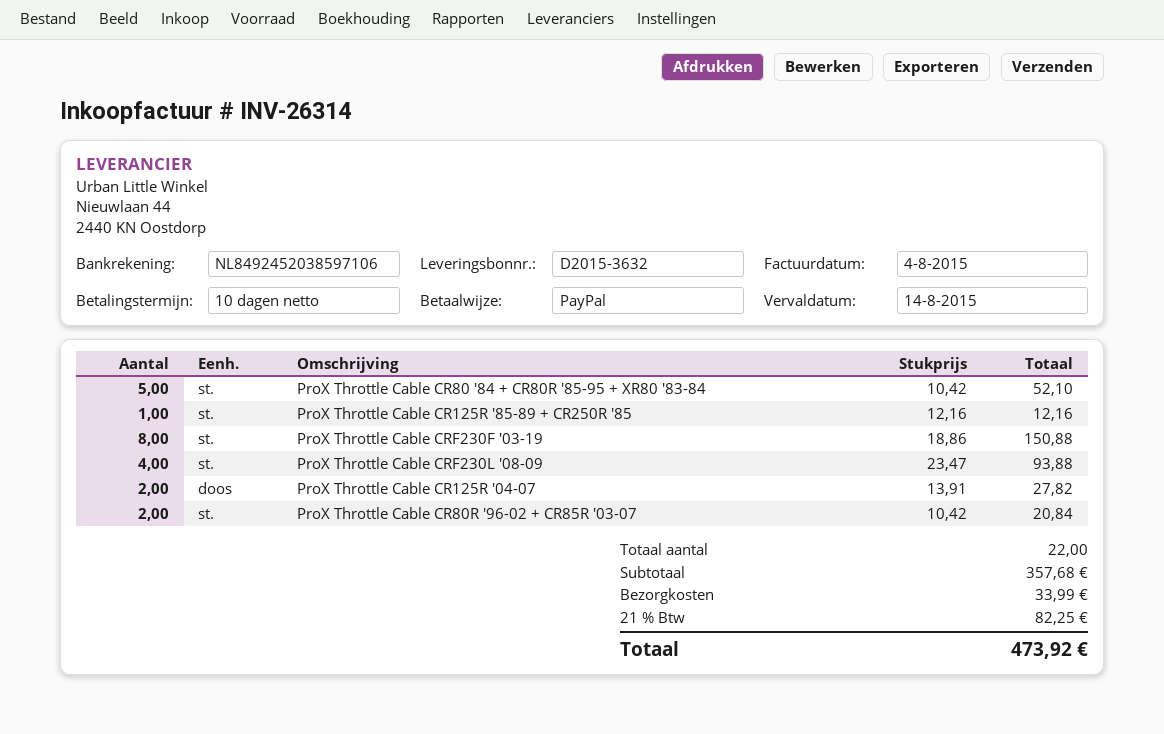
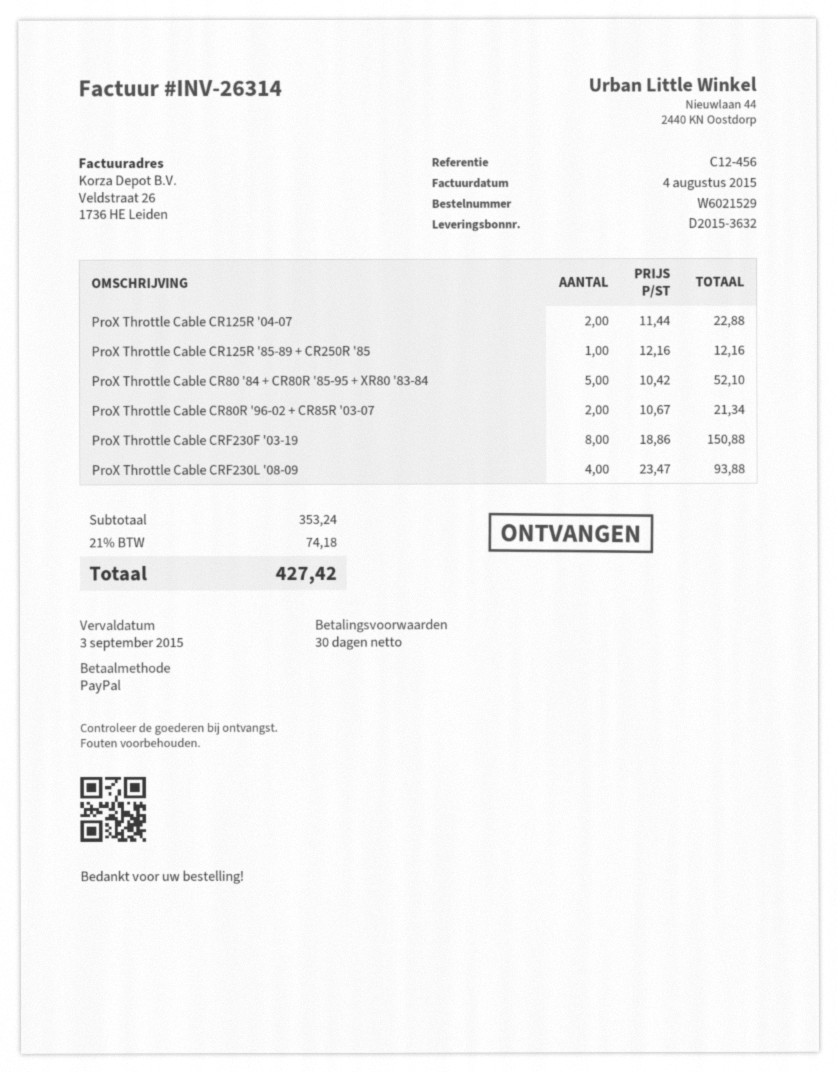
payment terms: 10 days -> 30 days
due date: 2015-08-14 -> 2015-09-03
ProX Throttle Cable CR125R '04-07: 2 x 13.91 = 27.82 -> 2 x 11.44 = 22.88
ProX Throttle Cable CR80R '96-02 + CR85R '03-07: 2 x 10.42 = 20.84 -> 2 x 10.67 = 21.34
subtotal: 357.68 -> 353.24
shipping: 33.99 -> none
tax: 21% = 82.25 -> 21% = 74.18
total: 473.92 -> 427.42

